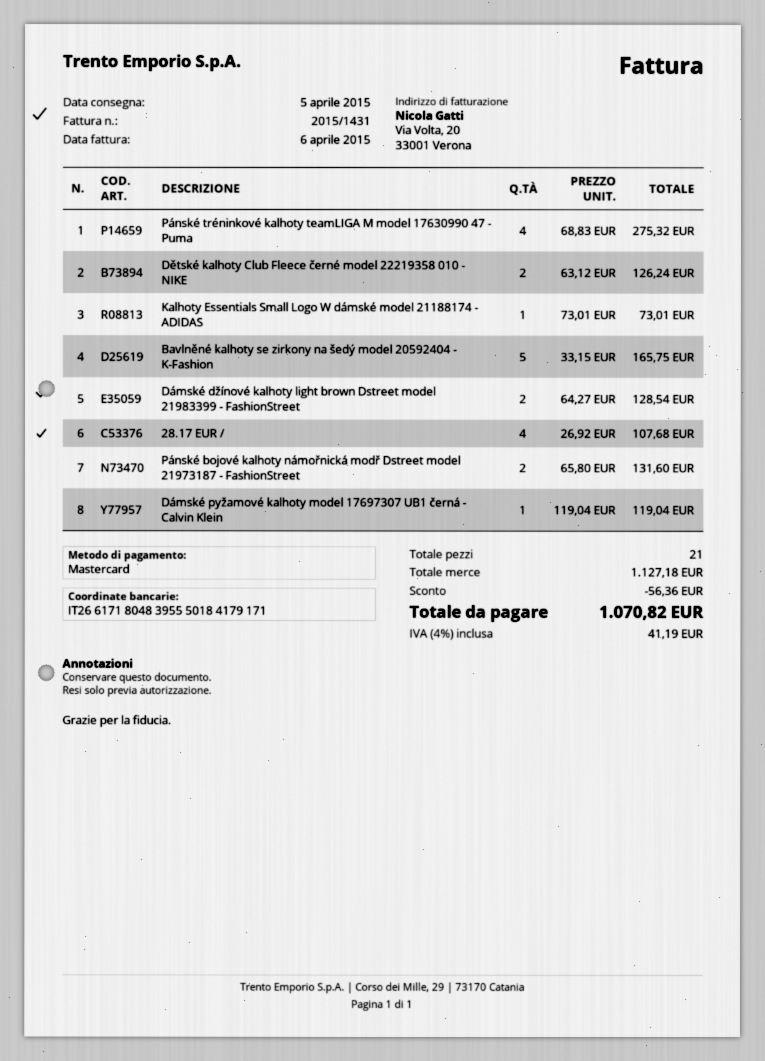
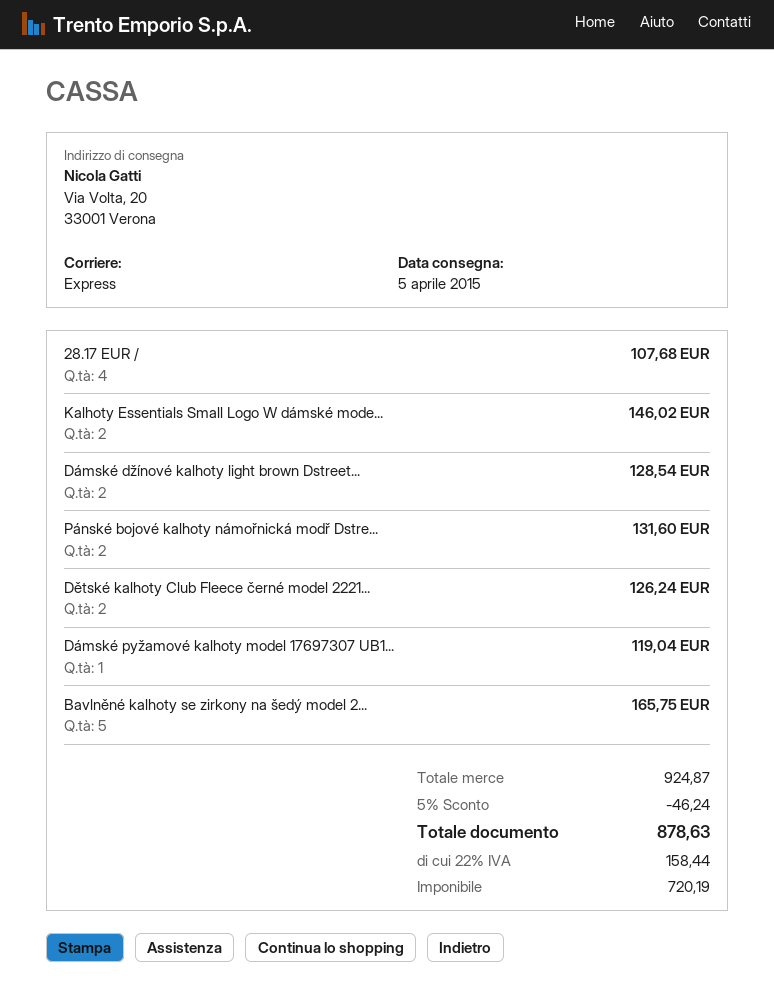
Pánské tréninkové kalhoty teamLIGA M model 17630990 47 - Puma: 4 for 275.32 -> none
Kalhoty Essentials Small Logo W dámské model 21188174 - ADIDAS: 1 for 73.01 -> 2 for 146.02
subtotal: 1127.18 -> 924.87
discount: 56.36 -> 46.24
tax: 4% = 41.19 -> 22% = 158.44
total: 1070.82 -> 878.63

